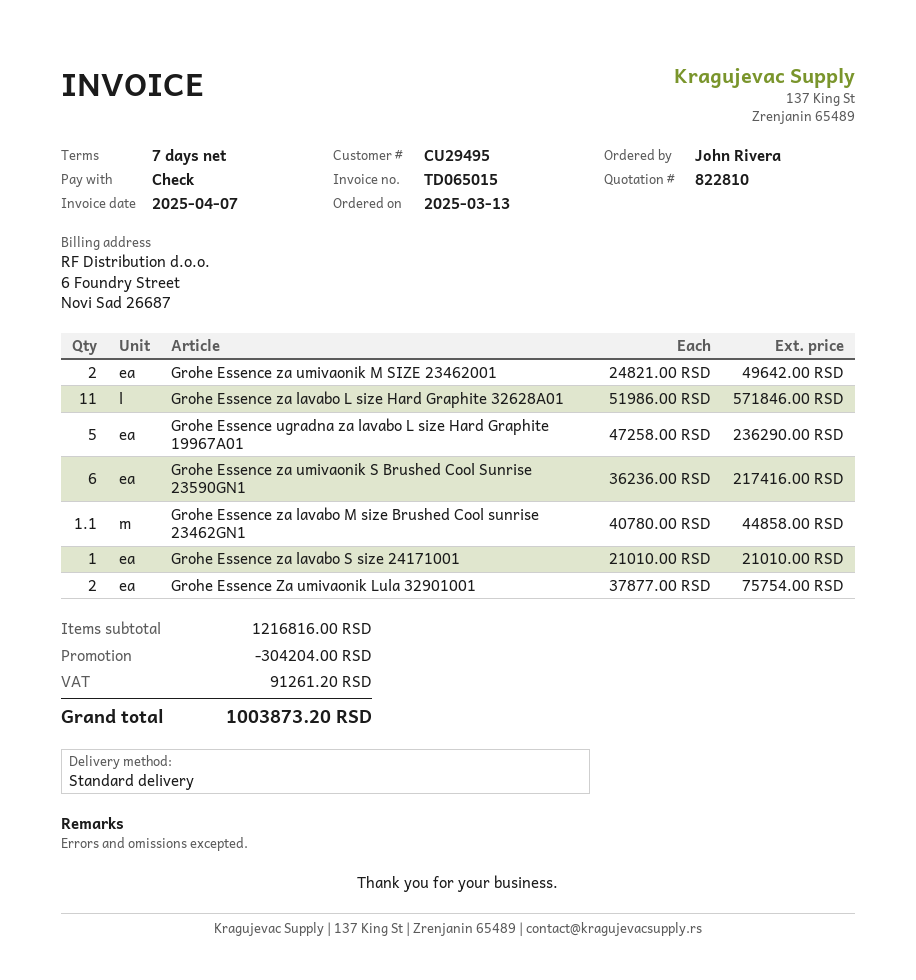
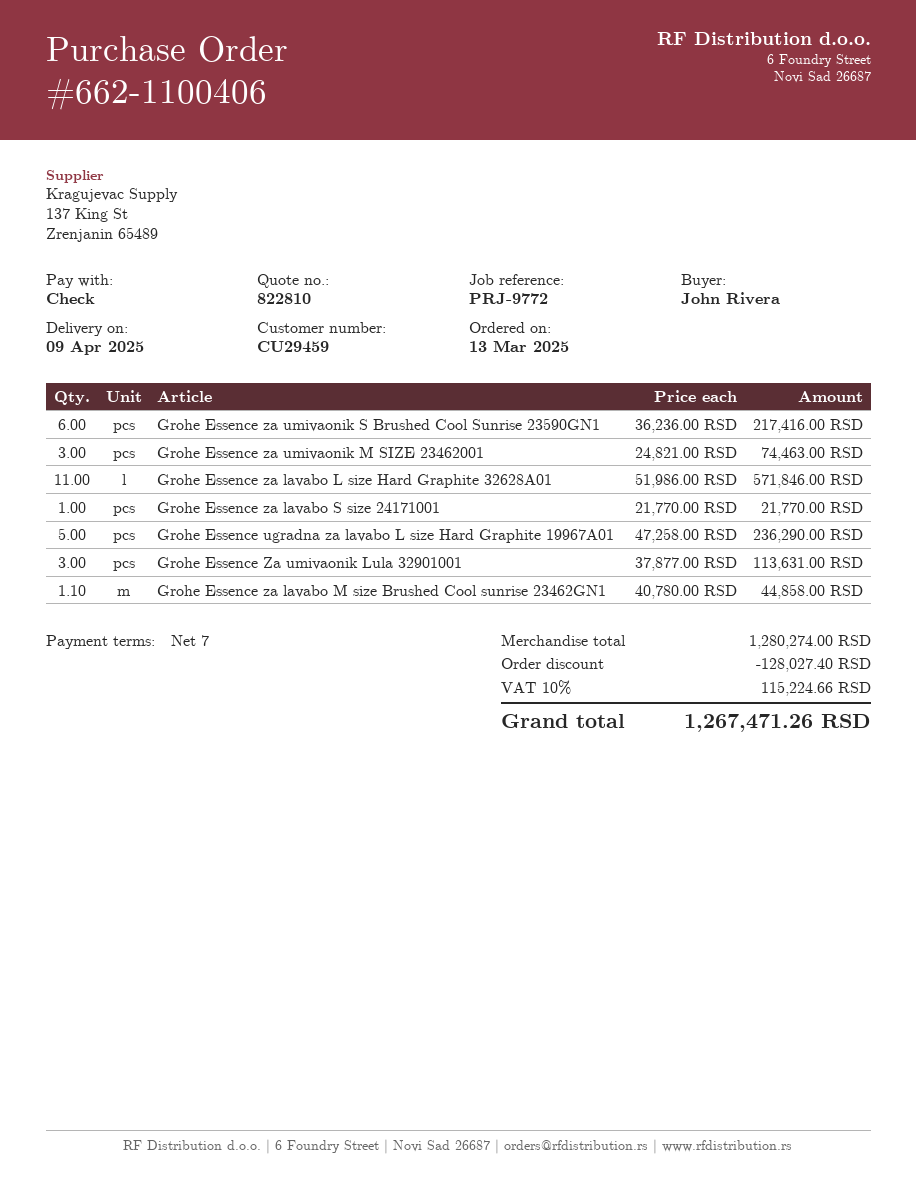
customer number: CU29495 -> CU29459
Grohe Essence za umivaonik M SIZE 23462001: 2 x 24821.00 = 49642.00 -> 3 x 24821.00 = 74463.00
Grohe Essence za lavabo S size 24171001: 1 x 21010.00 = 21010.00 -> 1 x 21770.00 = 21770.00
Grohe Essence Za umivaonik Lula 32901001: 2 x 37877.00 = 75754.00 -> 3 x 37877.00 = 113631.00
subtotal: 1216816.00 -> 1280274.00
discount: 304204.00 -> 128027.40
tax: 91261.20 -> 115224.66
total: 1003873.20 -> 1267471.26

